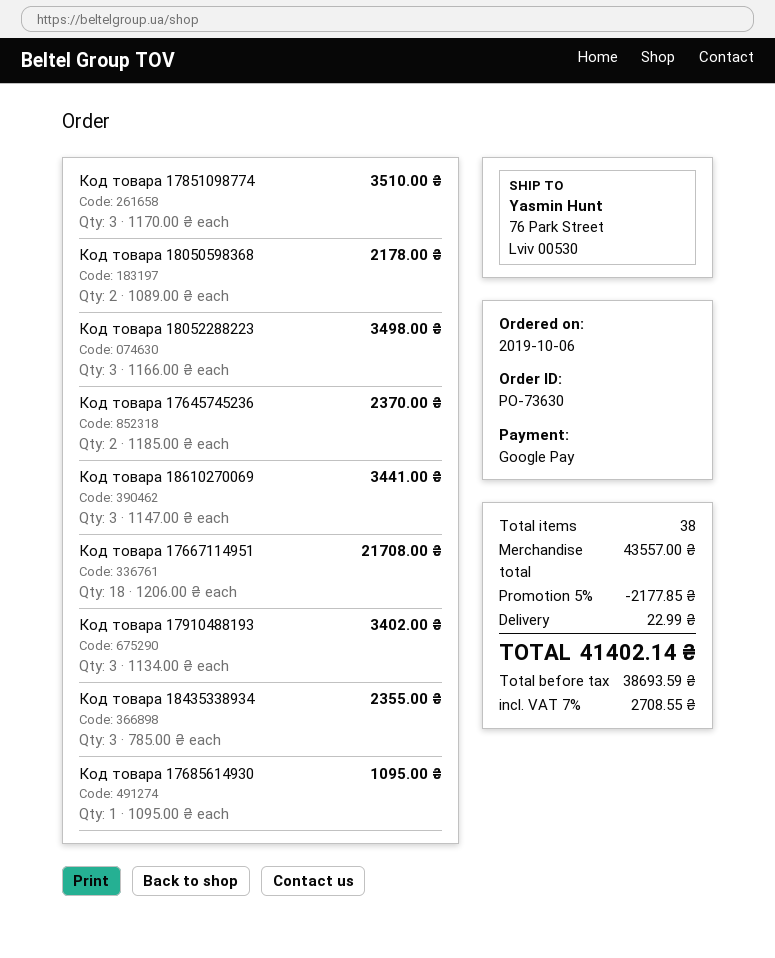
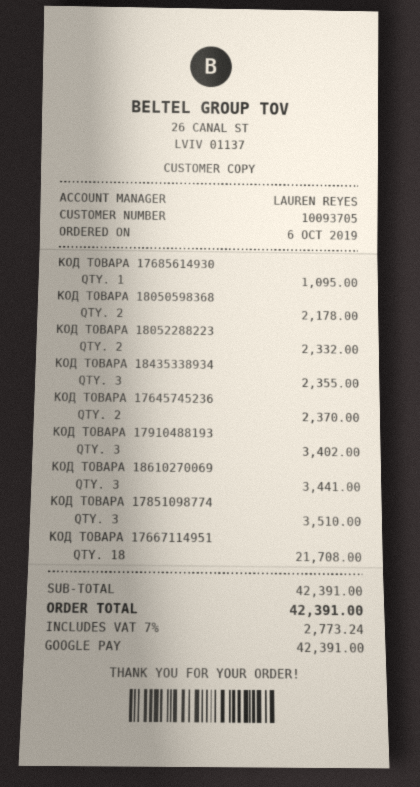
Код товара 18052288223: 3 for 3498.00 -> 2 for 2332.00
subtotal: 43557.00 -> 42391.00
discount: 5% = 2177.85 -> none
shipping: 22.99 -> none
tax: 7% = 2708.55 -> 7% = 2773.24
total: 41402.14 -> 42391.00

